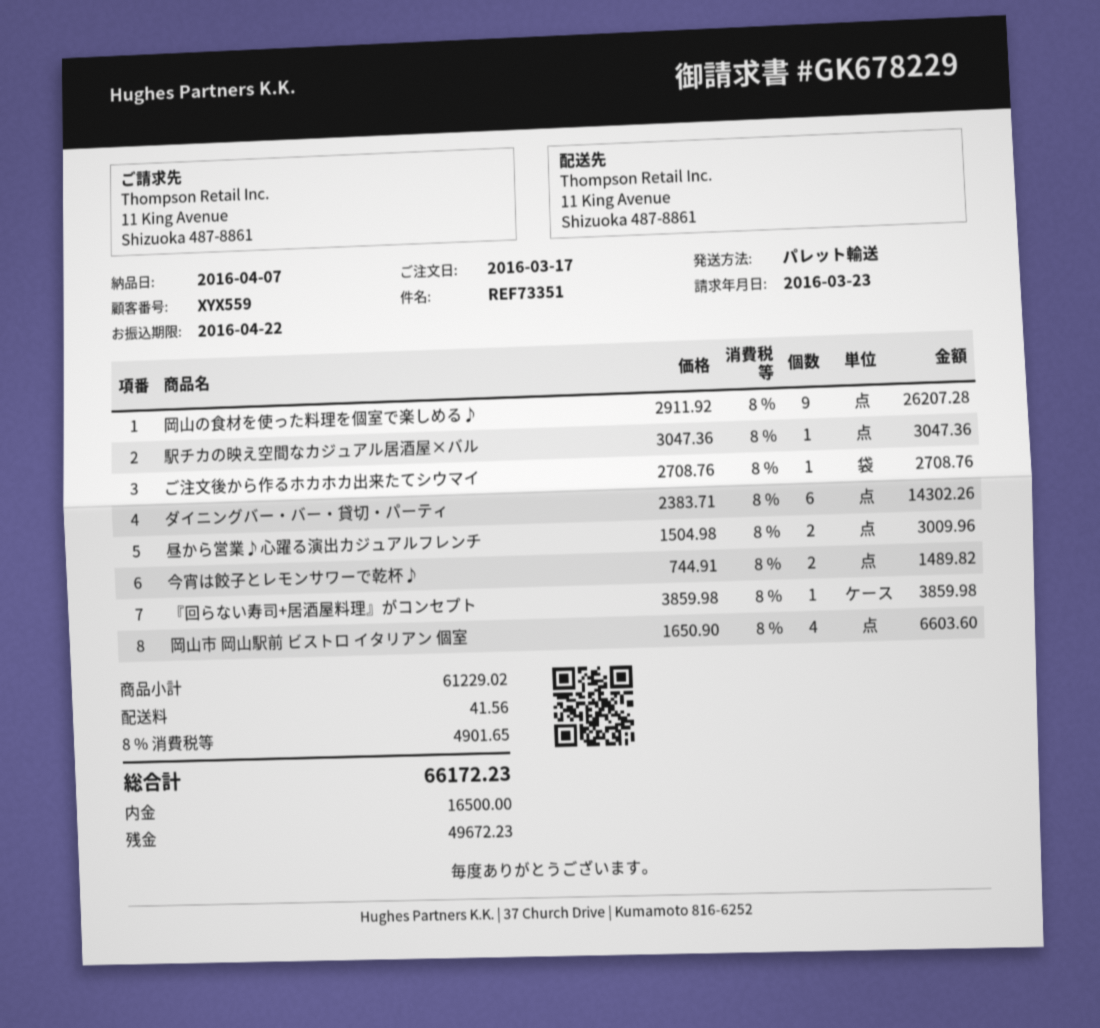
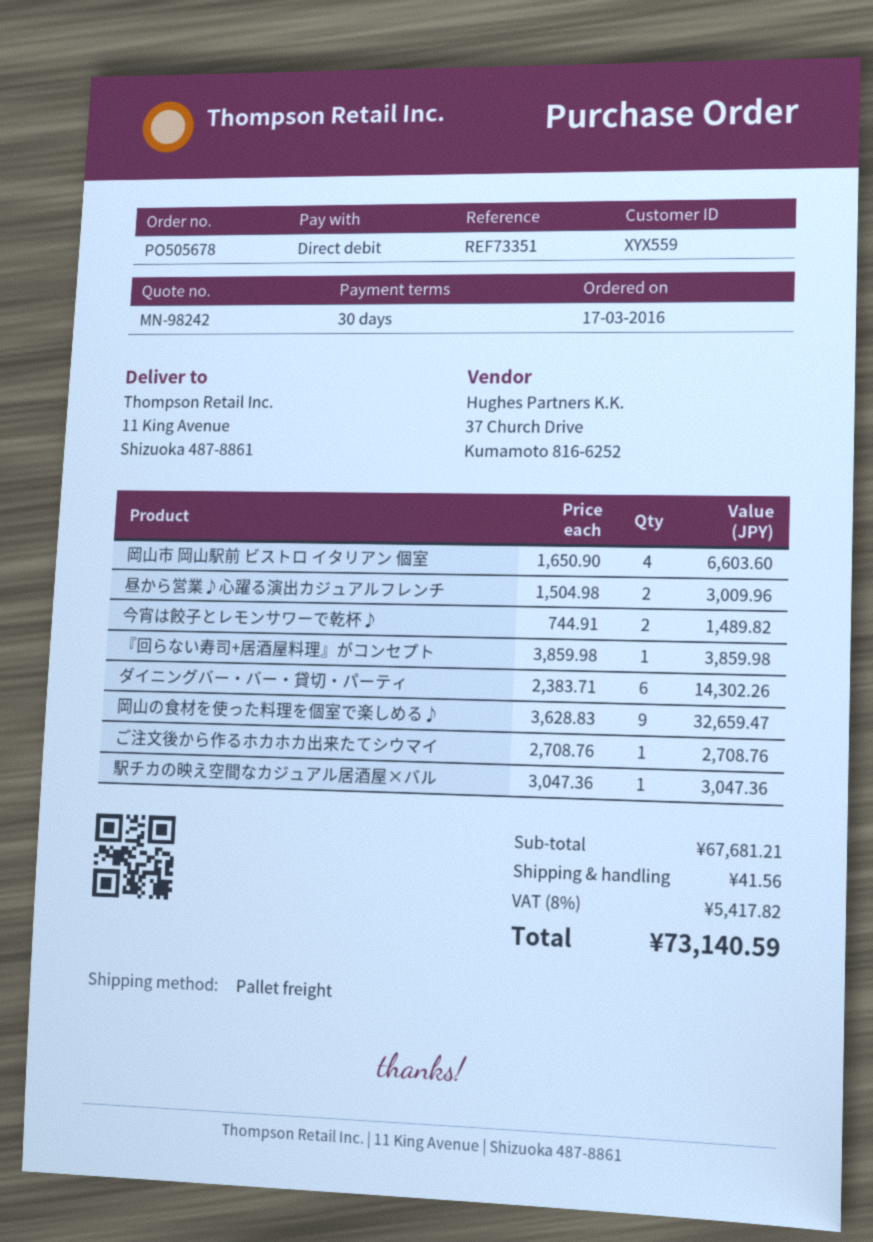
岡山の食材を使った料理を個室で楽しめる♪: 9 x 2911.92 = 26207.28 -> 9 x 3628.83 = 32659.47
subtotal: 61229.02 -> 67681.21
tax: 8% = 4901.65 -> 8% = 5417.82
total: 66172.23 -> 73140.59

